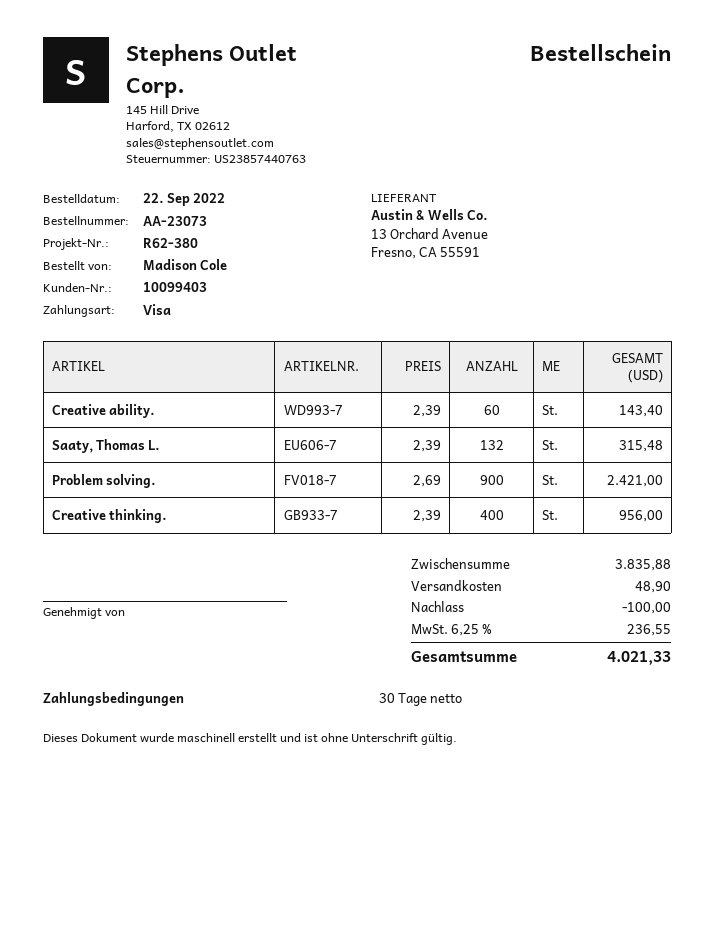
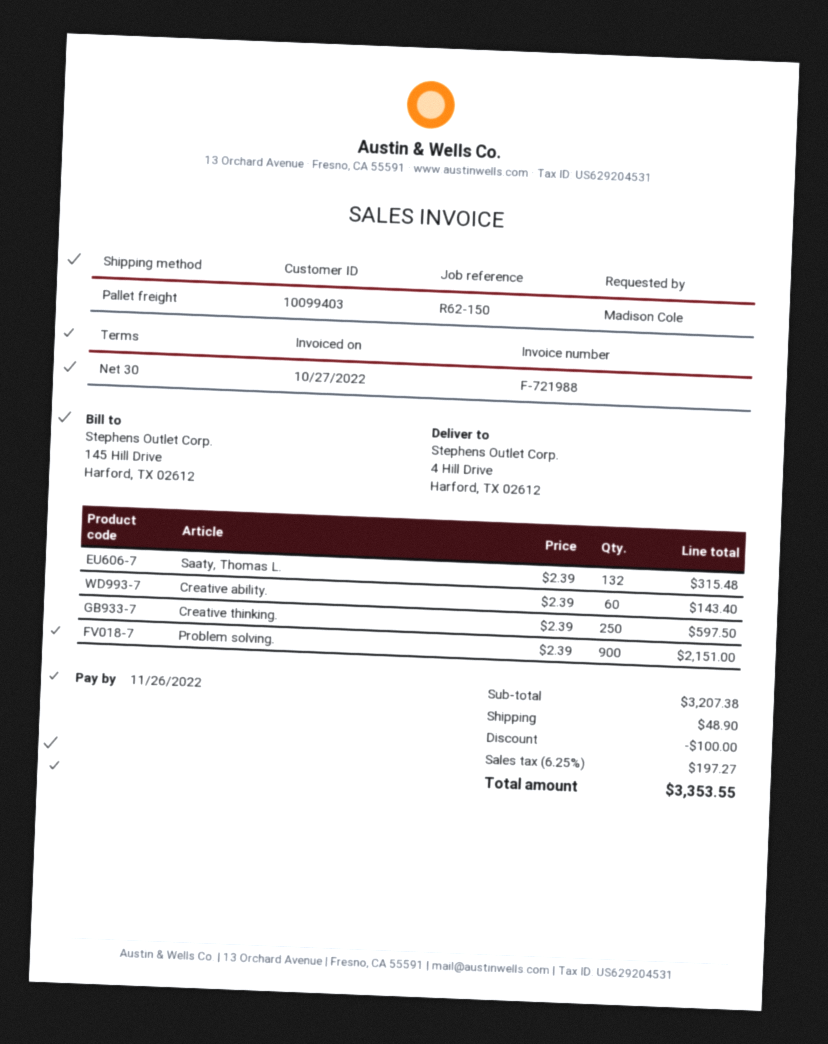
reference: R62-380 -> R62-150
Problem solving.: 900 x 2.69 = 2421.00 -> 900 x 2.39 = 2151.00
Creative thinking.: 400 x 2.39 = 956.00 -> 250 x 2.39 = 597.50
subtotal: 3835.88 -> 3207.38
tax: 6.25% = 236.55 -> 6.25% = 197.27
total: 4021.33 -> 3353.55

